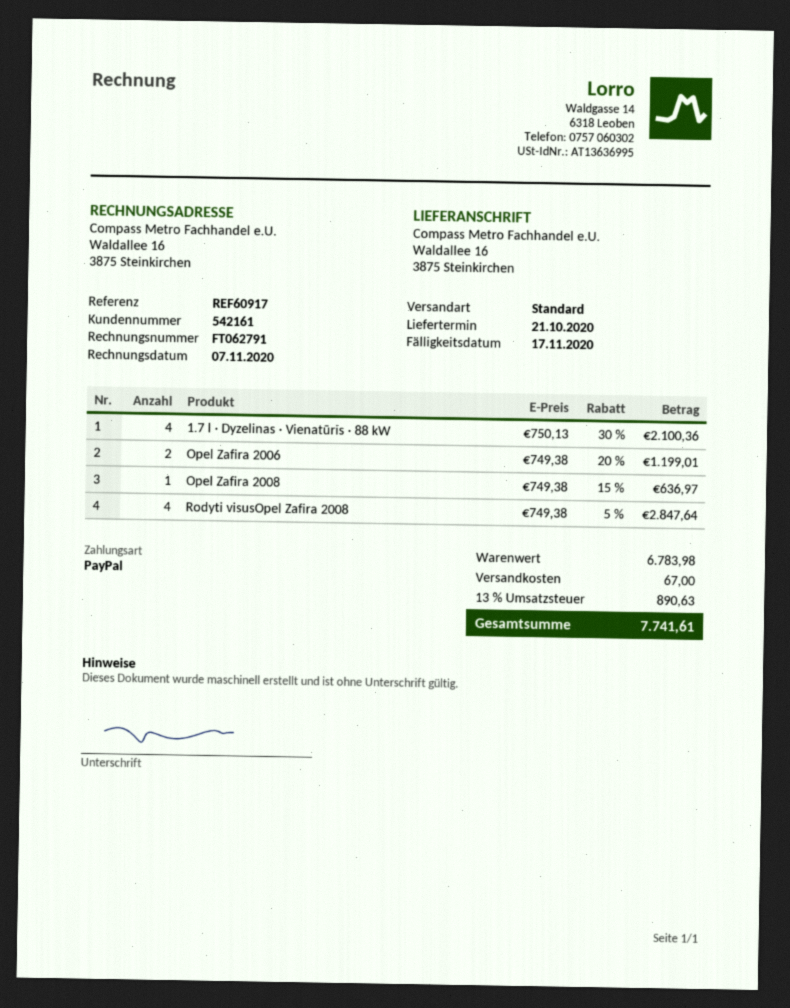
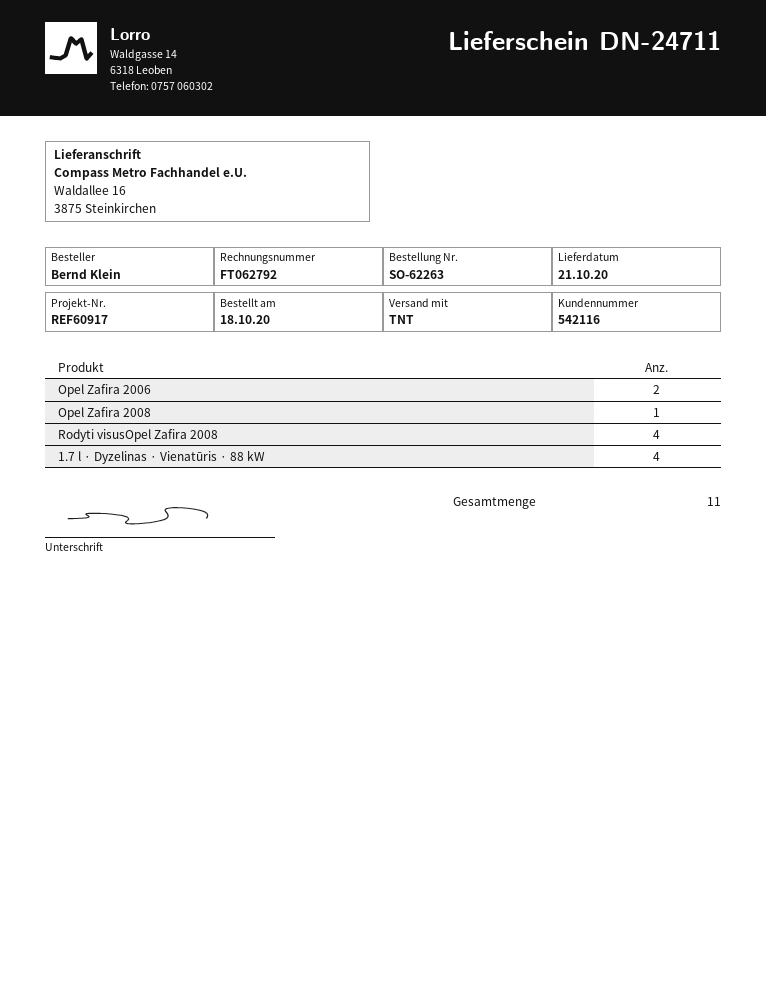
invoice number: FT062791 -> FT062792
customer number: 542161 -> 542116
shipping method: standard -> TNT

